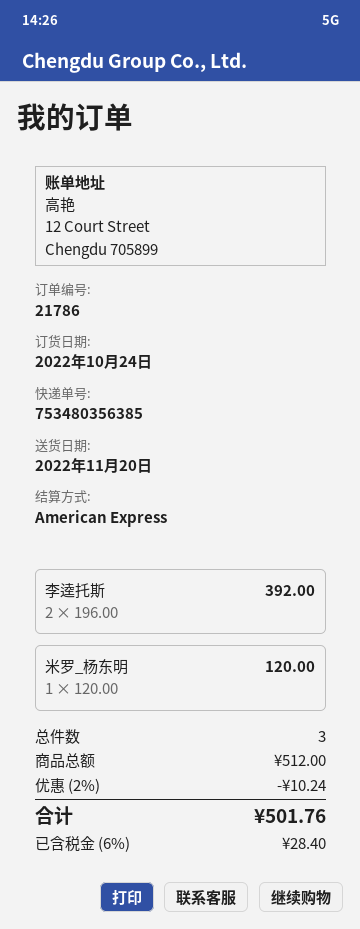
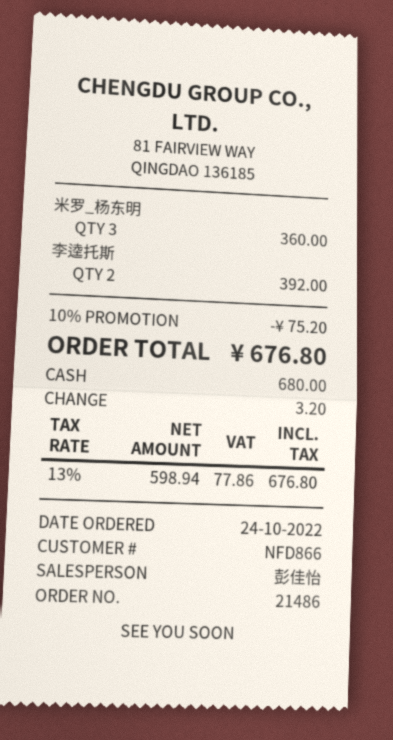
order number: 21786 -> 21486
payment method: American Express -> cash
米罗_杨东明: 1 for 120.00 -> 3 for 360.00
discount: 2% = 10.24 -> 10% = 75.20
tax: 6% = 28.40 -> 13% = 77.86
total: 501.76 -> 676.80

